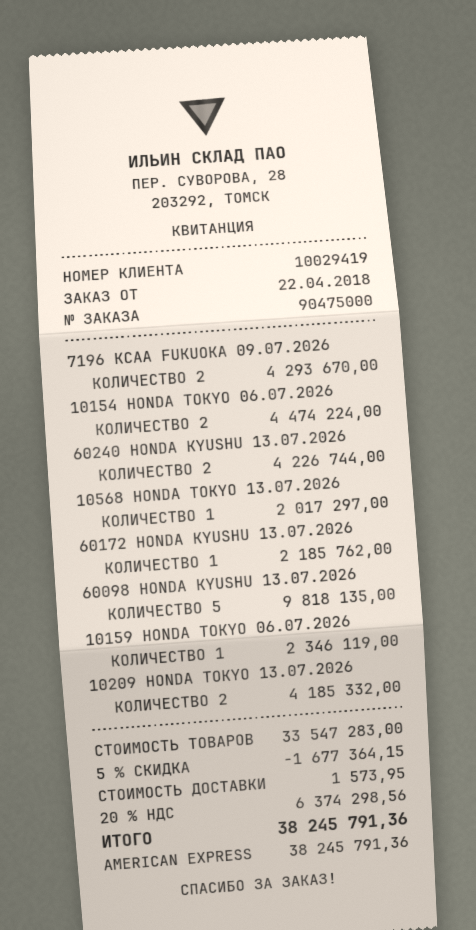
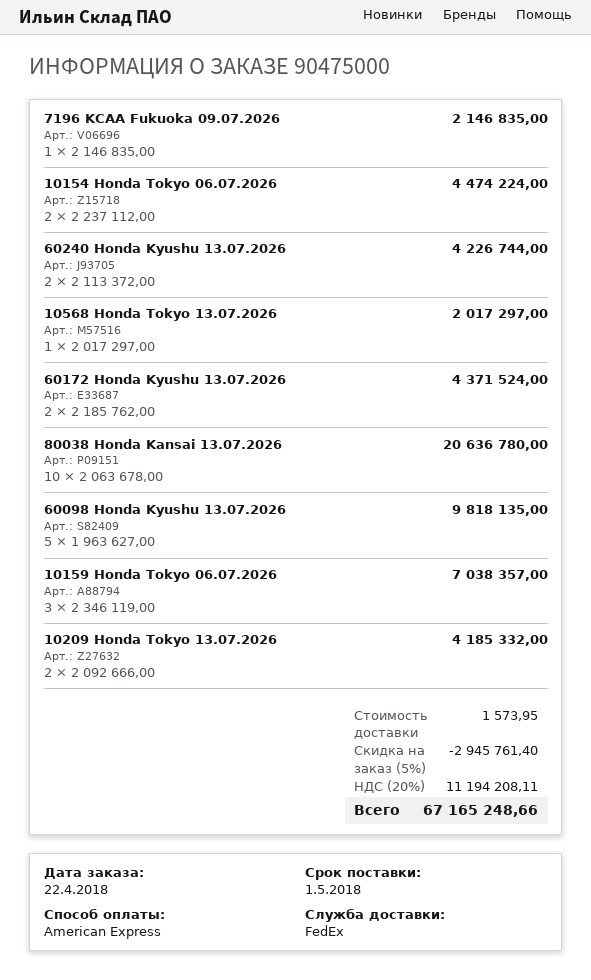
7196 KCAA FUKUOKA 09.07.2026: 2 for 4293670.00 -> 1 for 2146835.00
60172 HONDA KYUSHU 13.07.2026: 1 for 2185762.00 -> 2 for 4371524.00
10159 HONDA TOKYO 06.07.2026: 1 for 2346119.00 -> 3 for 7038357.00
80038 Honda Kansai 13.07.2026: none -> 10 for 20636780.00
discount: 5% = 1677364.15 -> 5% = 2945761.40
tax: 20% = 6374298.56 -> 20% = 11194208.11
total: 38245791.36 -> 67165248.66

